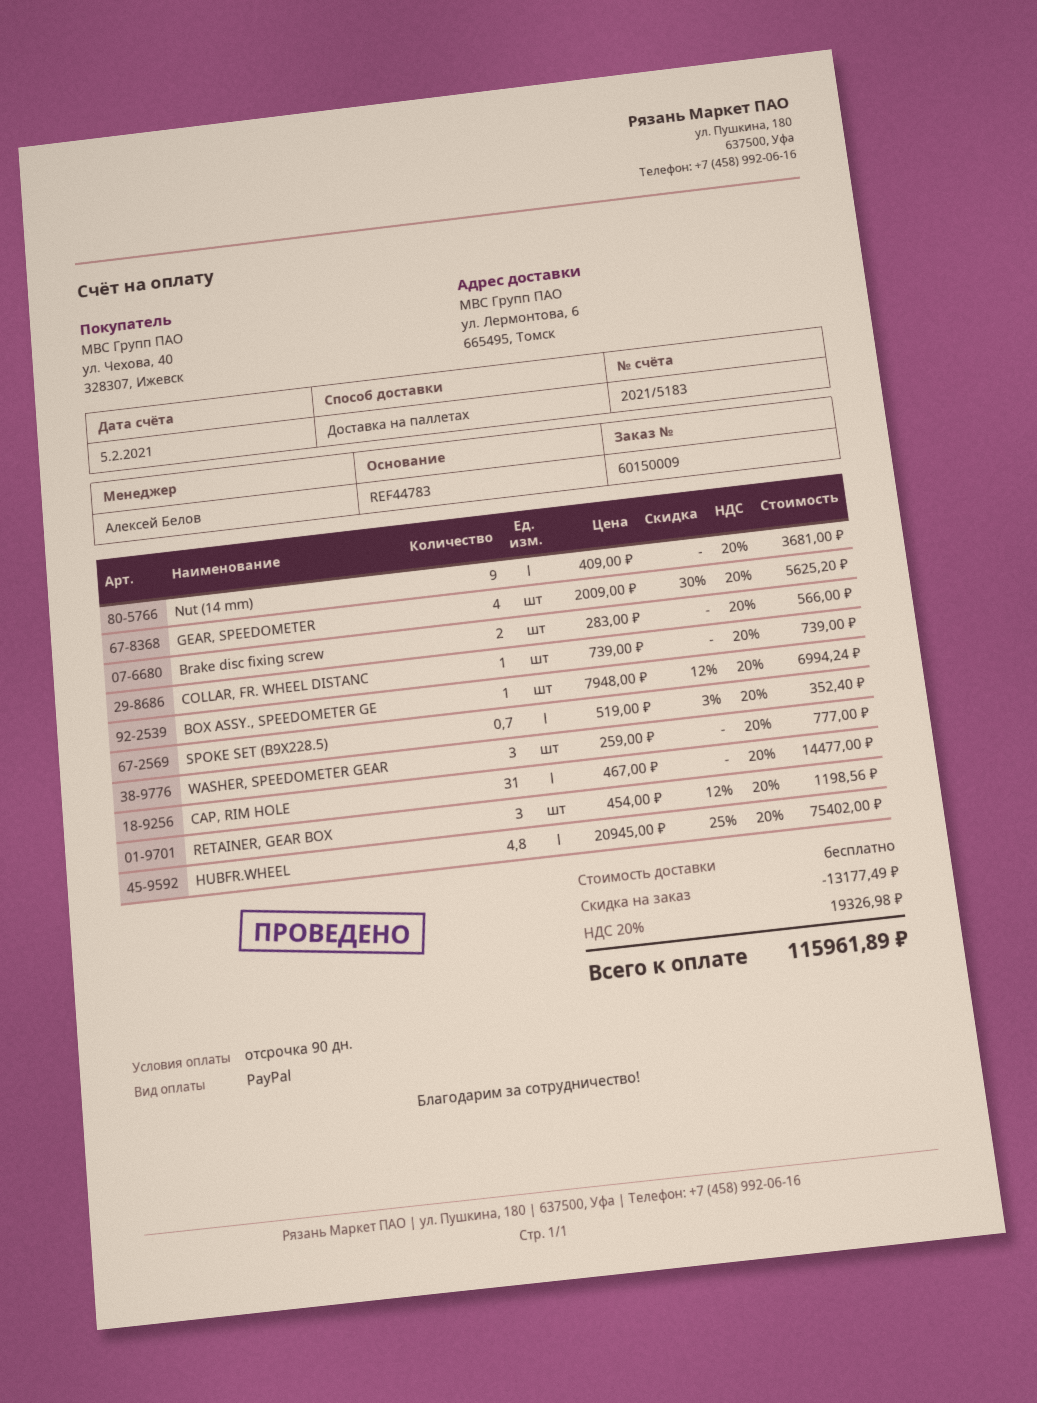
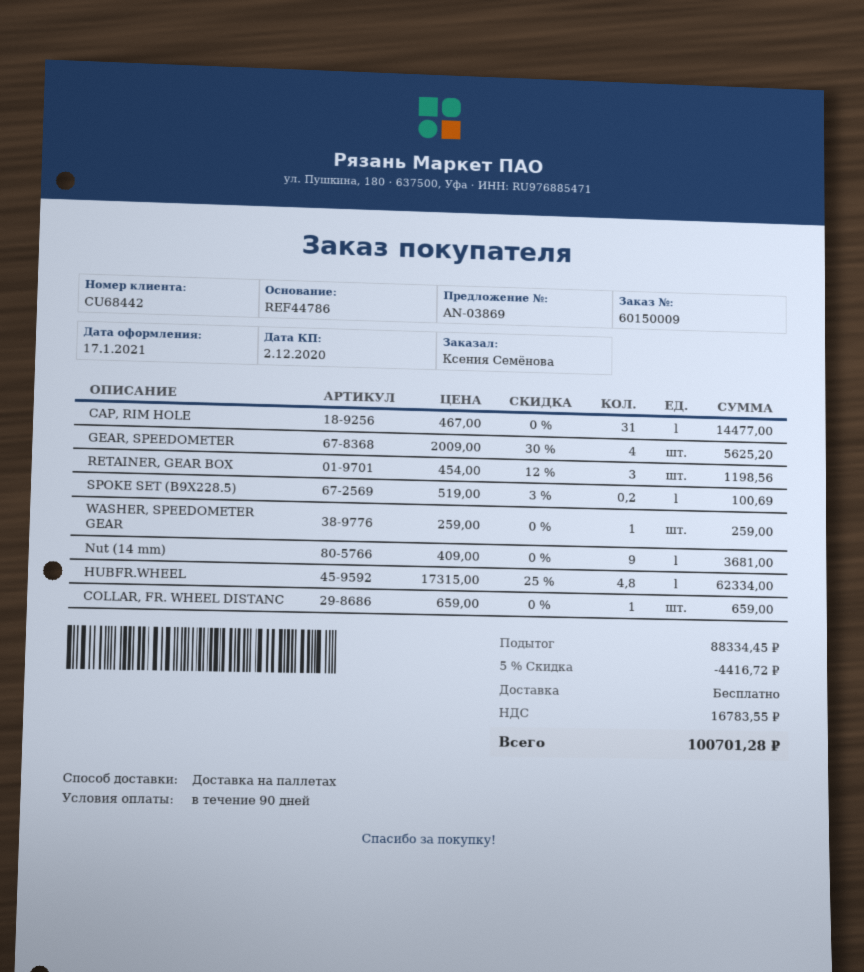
reference: REF44783 -> REF44786
Brake disc fixing screw: 2 x 283.00 = 566.00 -> none
COLLAR, FR. WHEEL DISTANC: 1 x 739.00 = 739.00 -> 1 x 659.00 = 659.00
BOX ASSY., SPEEDOMETER GE: 1 x 7948.00 - 12% = 6994.24 -> none
SPOKE SET (B9X228.5): 0.7 x 519.00 - 3% = 352.40 -> 0.2 x 519.00 - 3% = 100.69
WASHER, SPEEDOMETER GEAR: 3 x 259.00 = 777.00 -> 1 x 259.00 = 259.00
HUBFR.WHEEL: 4.8 x 20945.00 - 25% = 75402.00 -> 4.8 x 17315.00 - 25% = 62334.00
discount: 13177.49 -> 4416.72
tax: 19326.98 -> 16783.55
total: 115961.89 -> 100701.28

